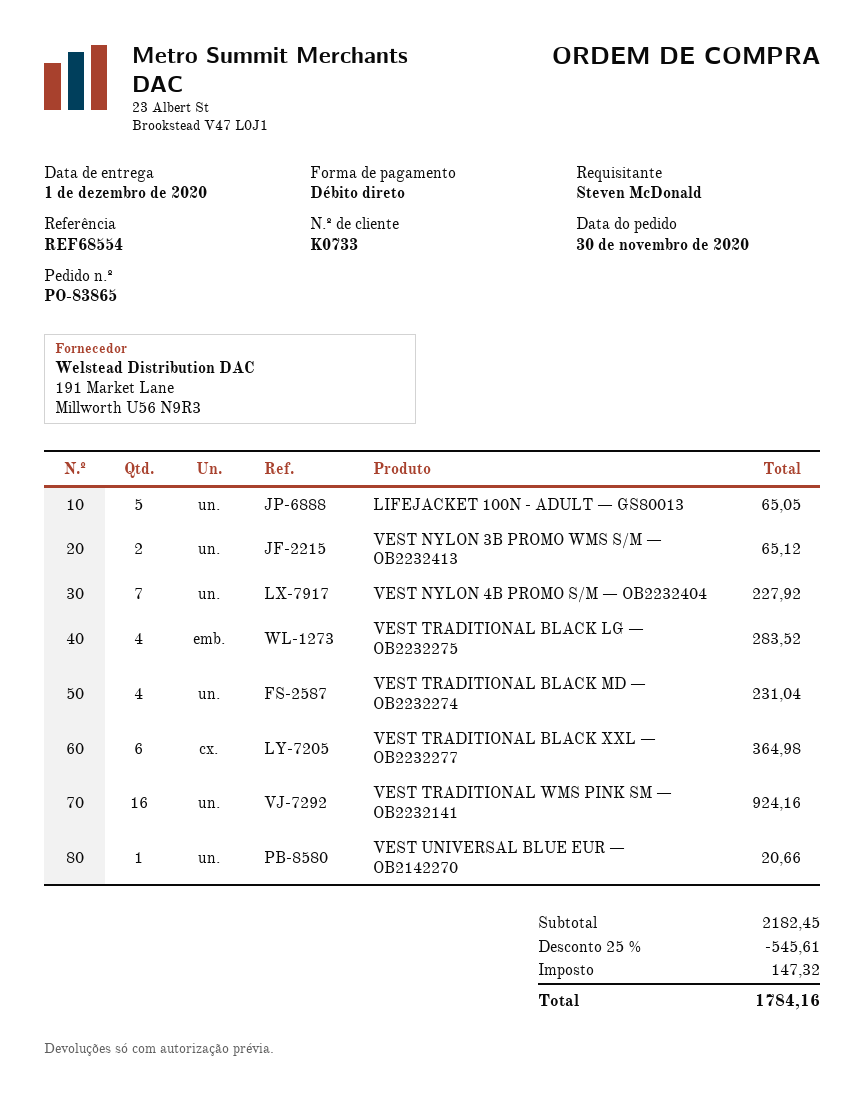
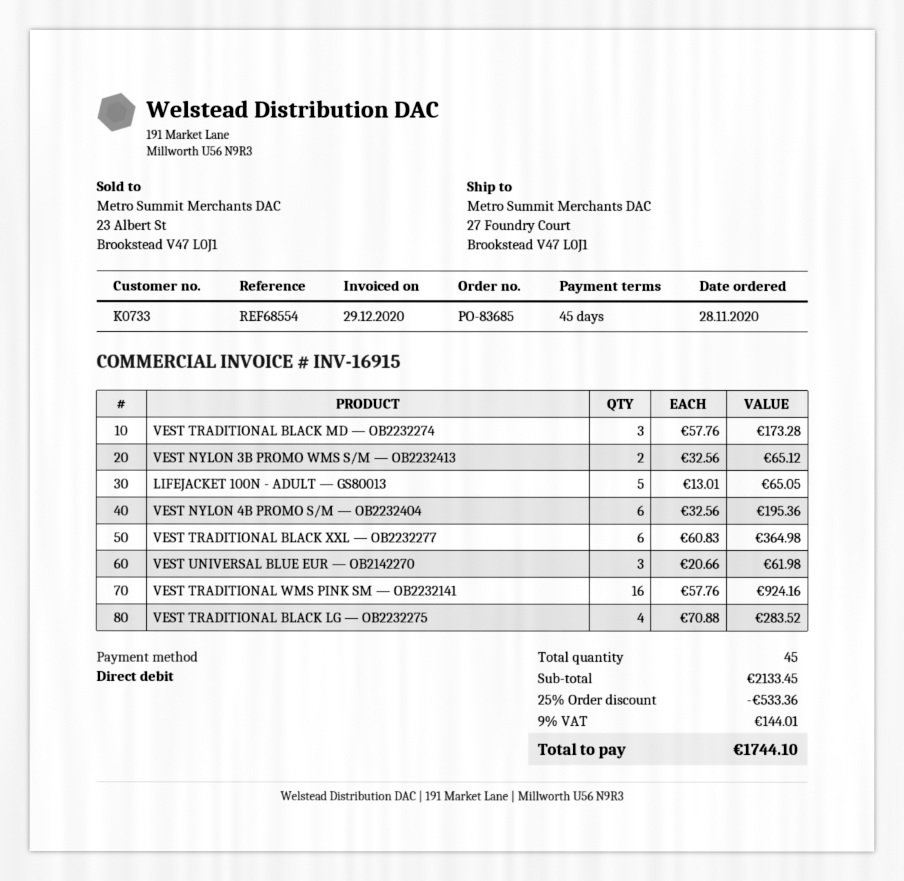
order number: PO-83865 -> PO-83685
order date: 2020-11-30 -> 2020-11-28
VEST NYLON 4B PROMO S/M — OB2232404: 7 for 227.92 -> 6 for 195.36
VEST TRADITIONAL BLACK MD — OB2232274: 4 for 231.04 -> 3 for 173.28
VEST UNIVERSAL BLUE EUR — OB2142270: 1 for 20.66 -> 3 for 61.98
subtotal: 2182.45 -> 2133.45
discount: 25% = 545.61 -> 25% = 533.36
tax: 147.32 -> 144.01
total: 1784.16 -> 1744.10

